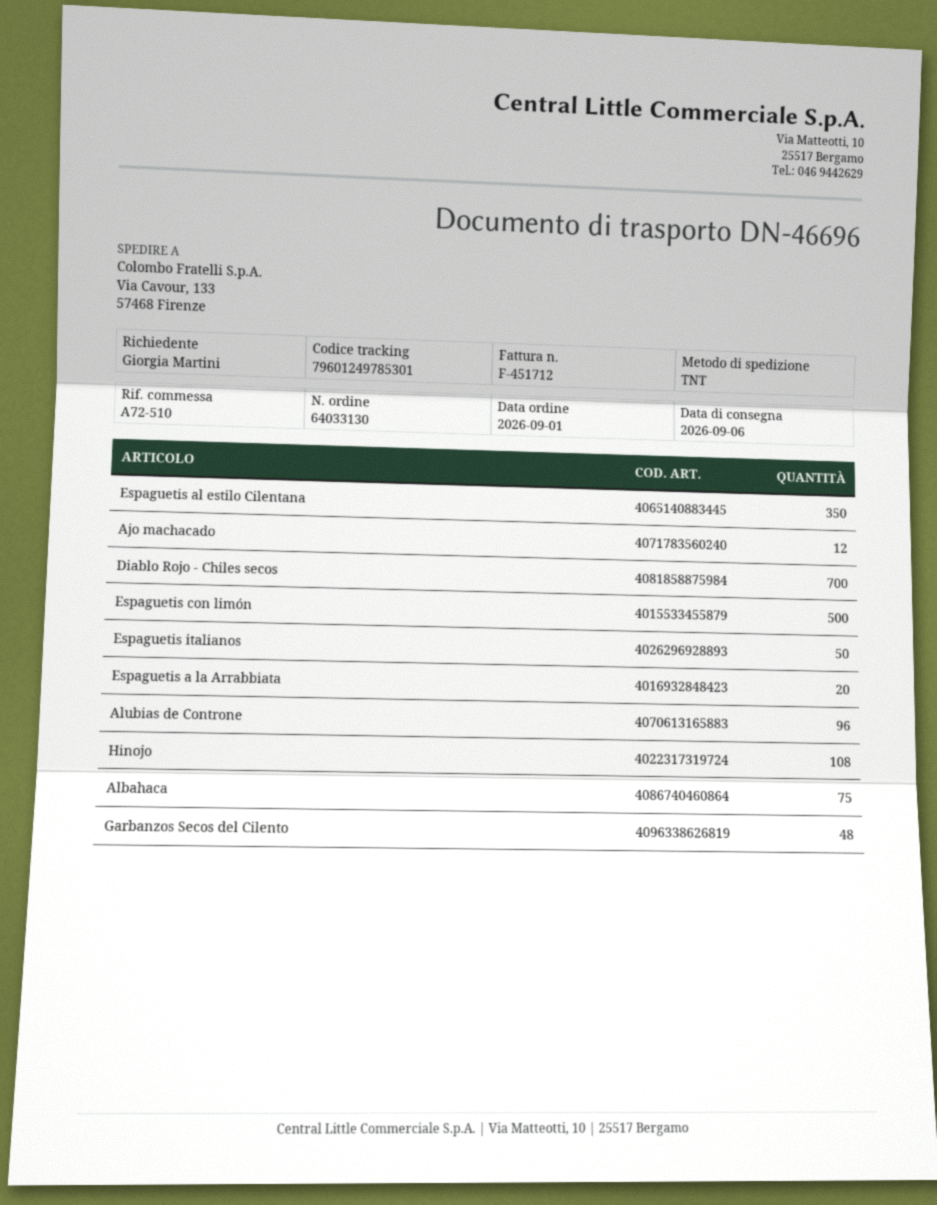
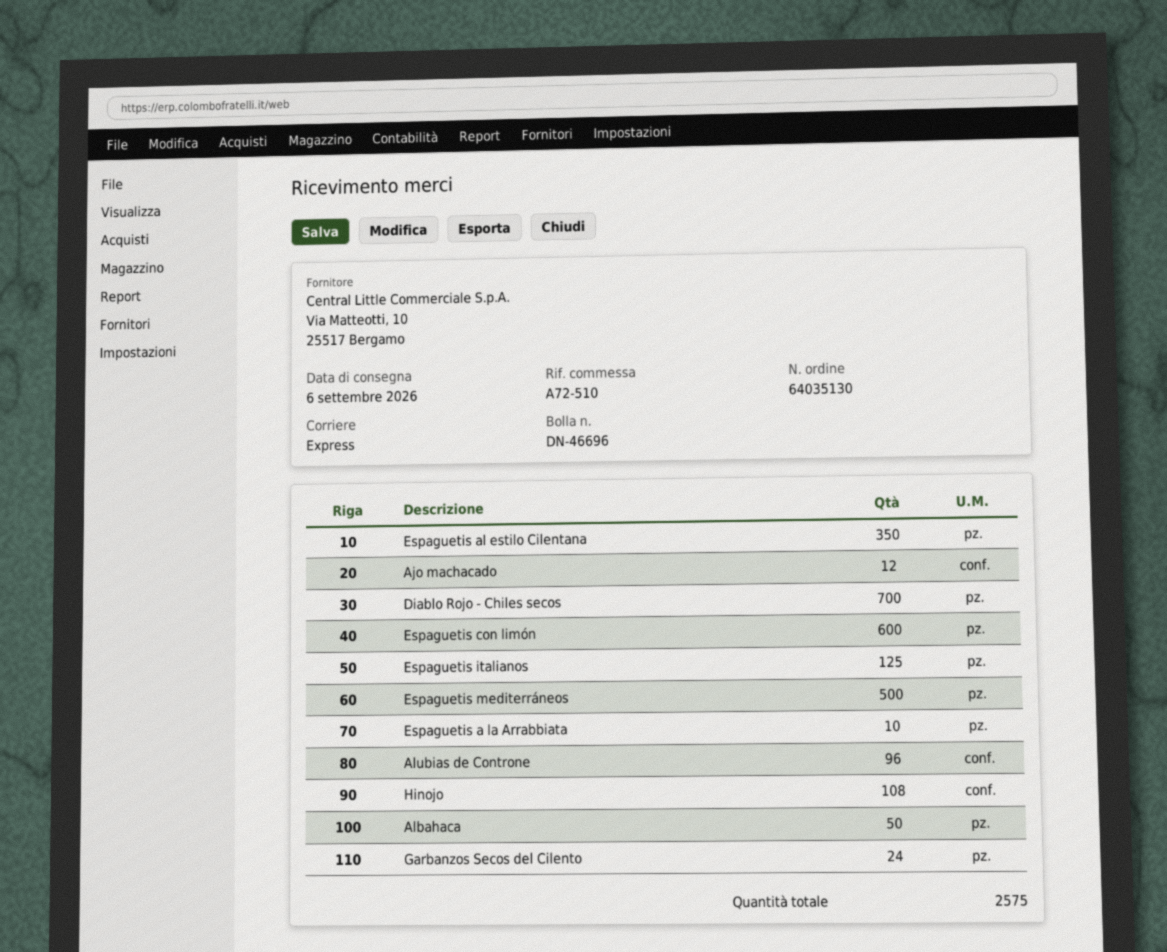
order number: 64033130 -> 64035130
shipping method: TNT -> express
Espaguetis con limón: 500 -> 600
Espaguetis italianos: 50 -> 125
Espaguetis a la Arrabbiata: 20 -> 10
Albahaca: 75 -> 50
Garbanzos Secos del Cilento: 48 -> 24
Espaguetis mediterráneos: none -> 500

